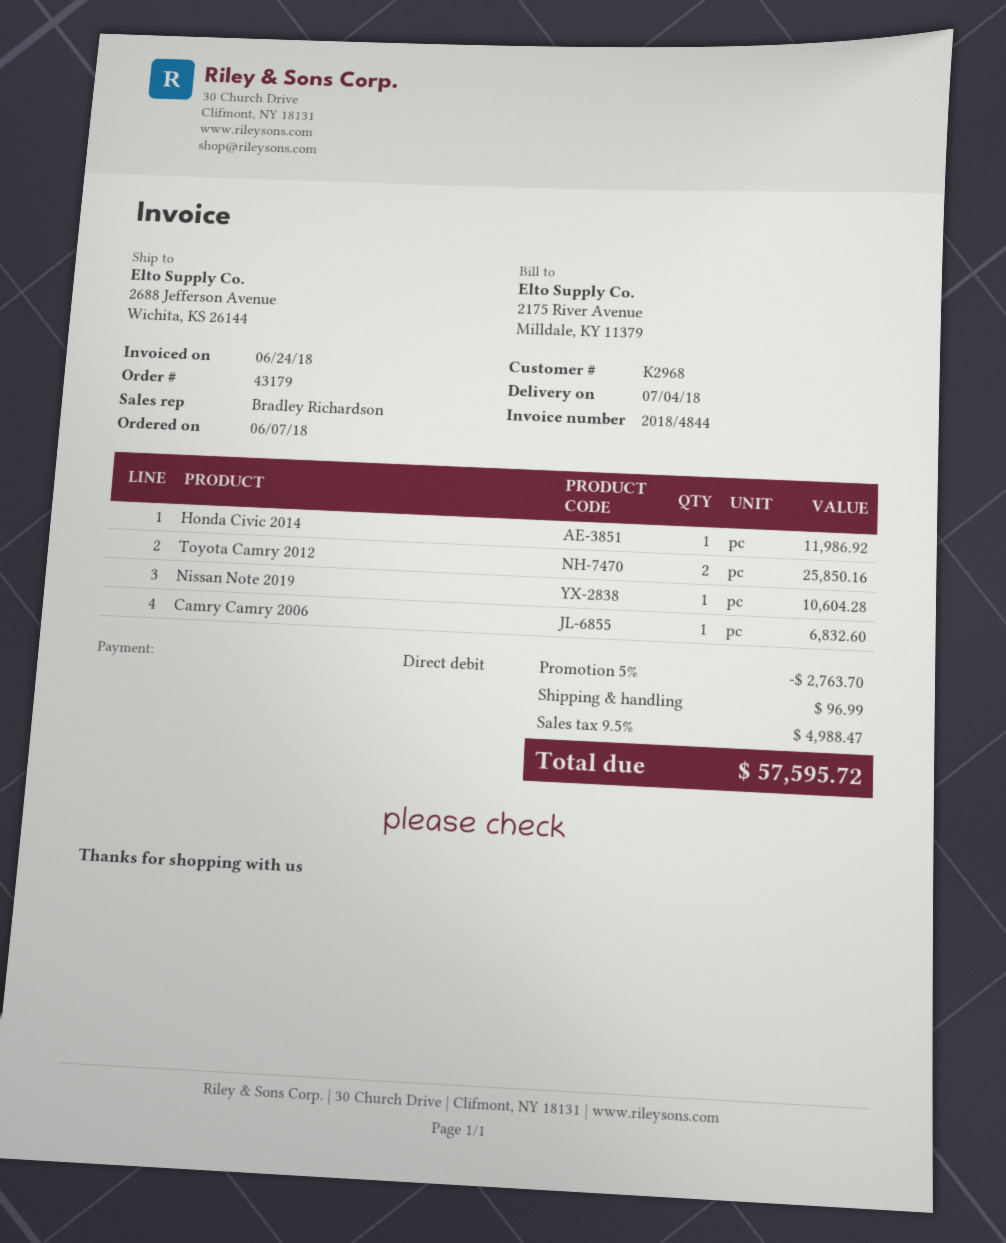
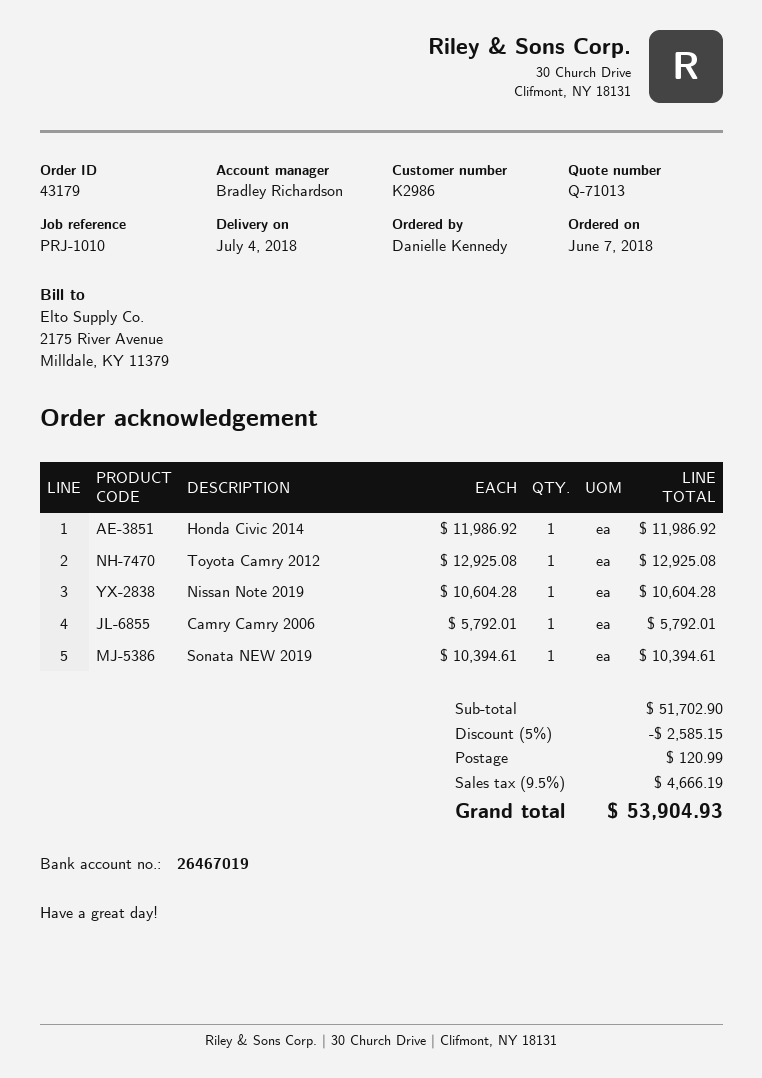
customer number: K2968 -> K2986
Toyota Camry 2012: 2 for 25850.16 -> 1 for 12925.08
Camry Camry 2006: 1 for 6832.60 -> 1 for 5792.01
Sonata NEW 2019: none -> 1 for 10394.61
discount: 5% = 2763.70 -> 5% = 2585.15
shipping: 96.99 -> 120.99
tax: 9.5% = 4988.47 -> 9.5% = 4666.19
total: 57595.72 -> 53904.93

